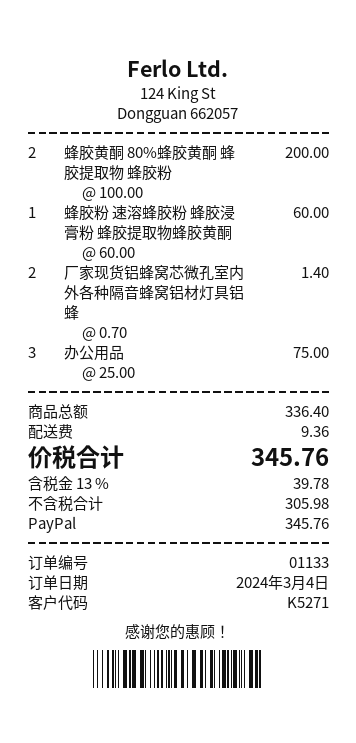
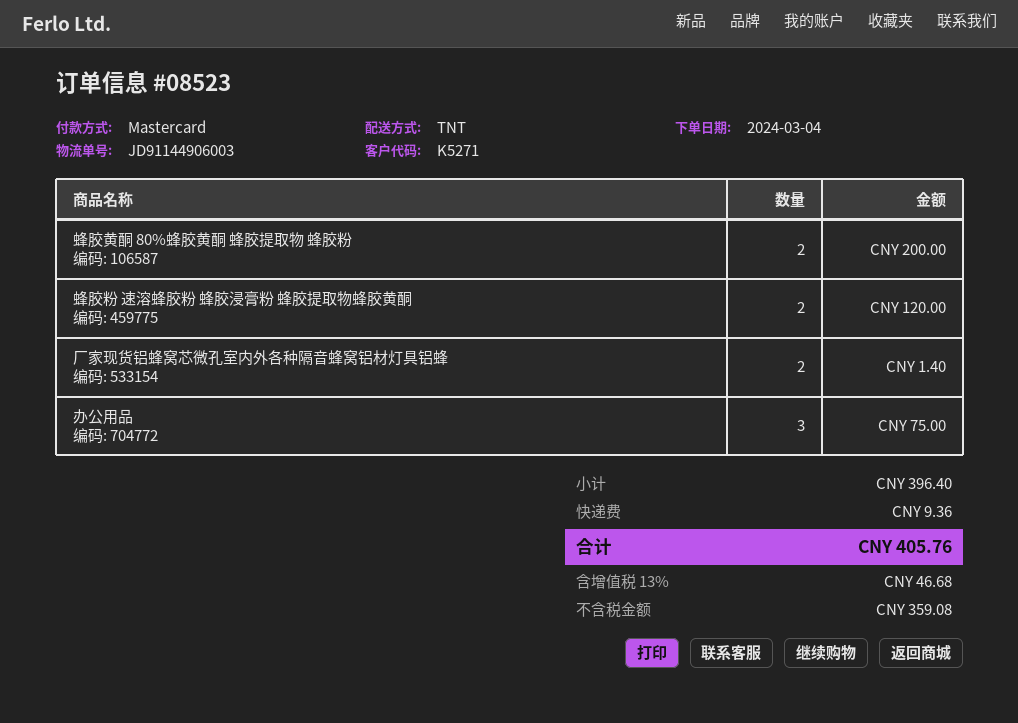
order number: 01133 -> 08523
payment method: PayPal -> Mastercard
蜂胶粉 速溶蜂胶粉 蜂胶浸膏粉 蜂胶提取物蜂胶黄酮: 1 for 60.00 -> 2 for 120.00
subtotal: 336.40 -> 396.40
net: 305.98 -> 359.08
tax: 13% = 39.78 -> 13% = 46.68
total: 345.76 -> 405.76

